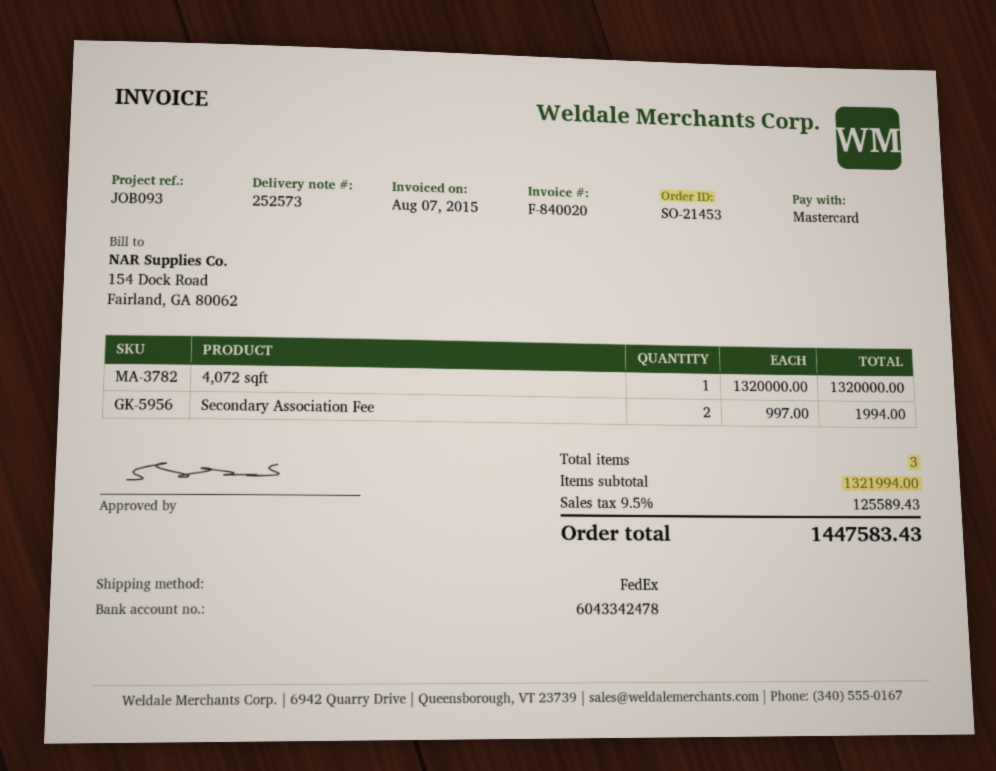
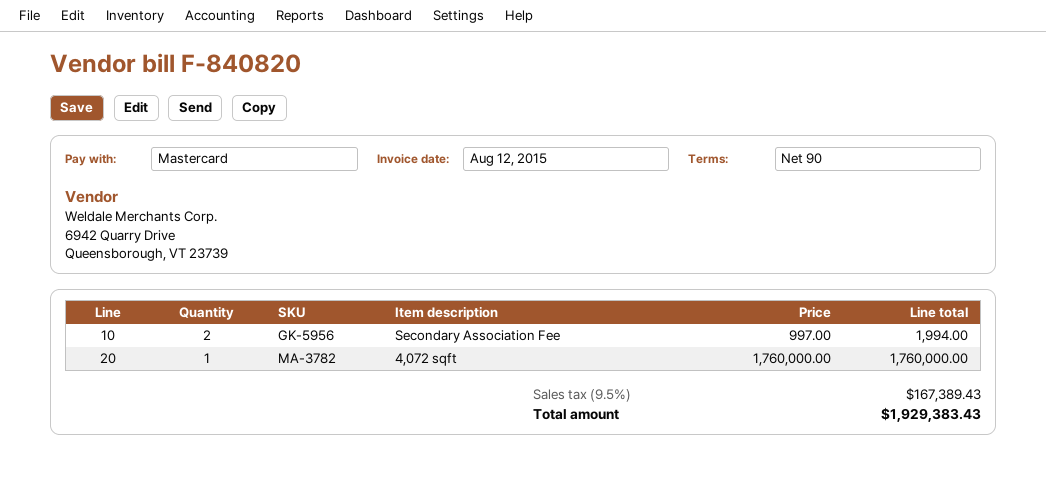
invoice number: F-840020 -> F-840820
invoice date: 2015-08-07 -> 2015-08-12
4,072 sqft: 1 x 1320000.00 = 1320000.00 -> 1 x 1760000.00 = 1760000.00
tax: 9.5% = 125589.43 -> 9.5% = 167389.43
total: 1447583.43 -> 1929383.43

